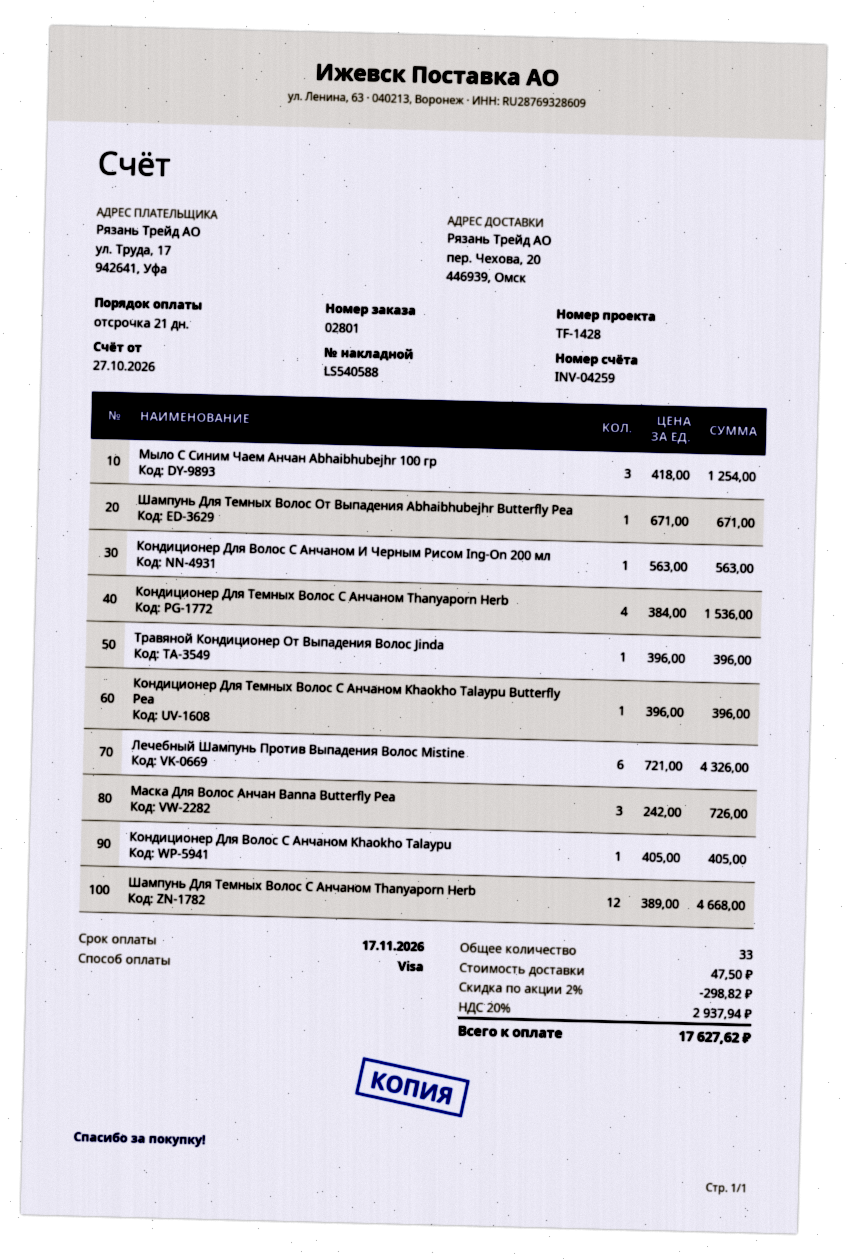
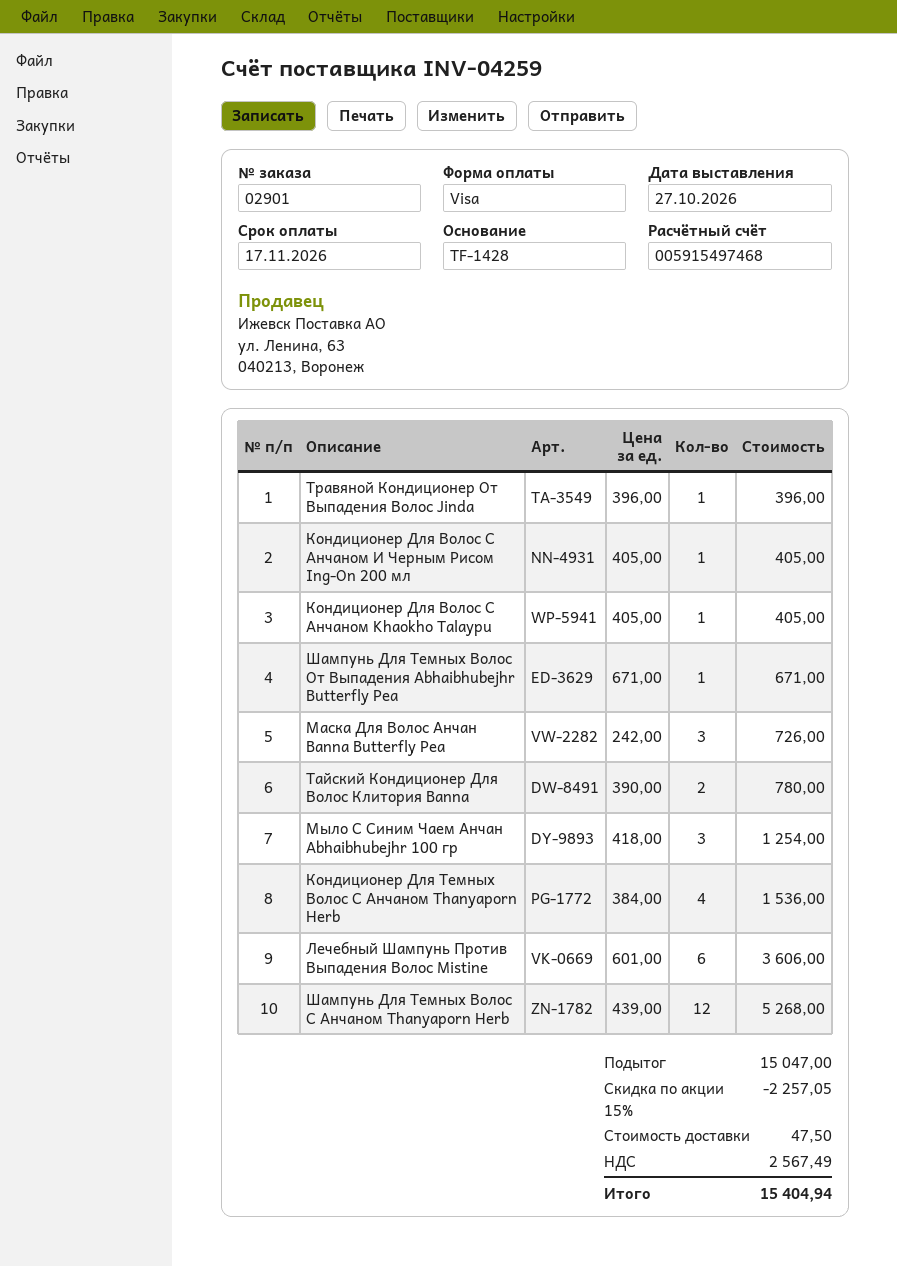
order number: 02801 -> 02901
Кондиционер Для Волос С Анчаном И Черным Рисом Ing-On 200 мл: 1 x 563.00 = 563.00 -> 1 x 405.00 = 405.00
Кондиционер Для Темных Волос С Анчаном Khaokho Talaypu Butterfly Pea: 1 x 396.00 = 396.00 -> none
Лечебный Шампунь Против Выпадения Волос Mistine: 6 x 721.00 = 4326.00 -> 6 x 601.00 = 3606.00
Шампунь Для Темных Волос С Анчаном Thanyaporn Herb: 12 x 389.00 = 4668.00 -> 12 x 439.00 = 5268.00
Тайский Кондиционер Для Волос Клитория Banna: none -> 2 x 390.00 = 780.00
discount: 2% = 298.82 -> 15% = 2257.05
tax: 2937.94 -> 2567.49
total: 17627.62 -> 15404.94

